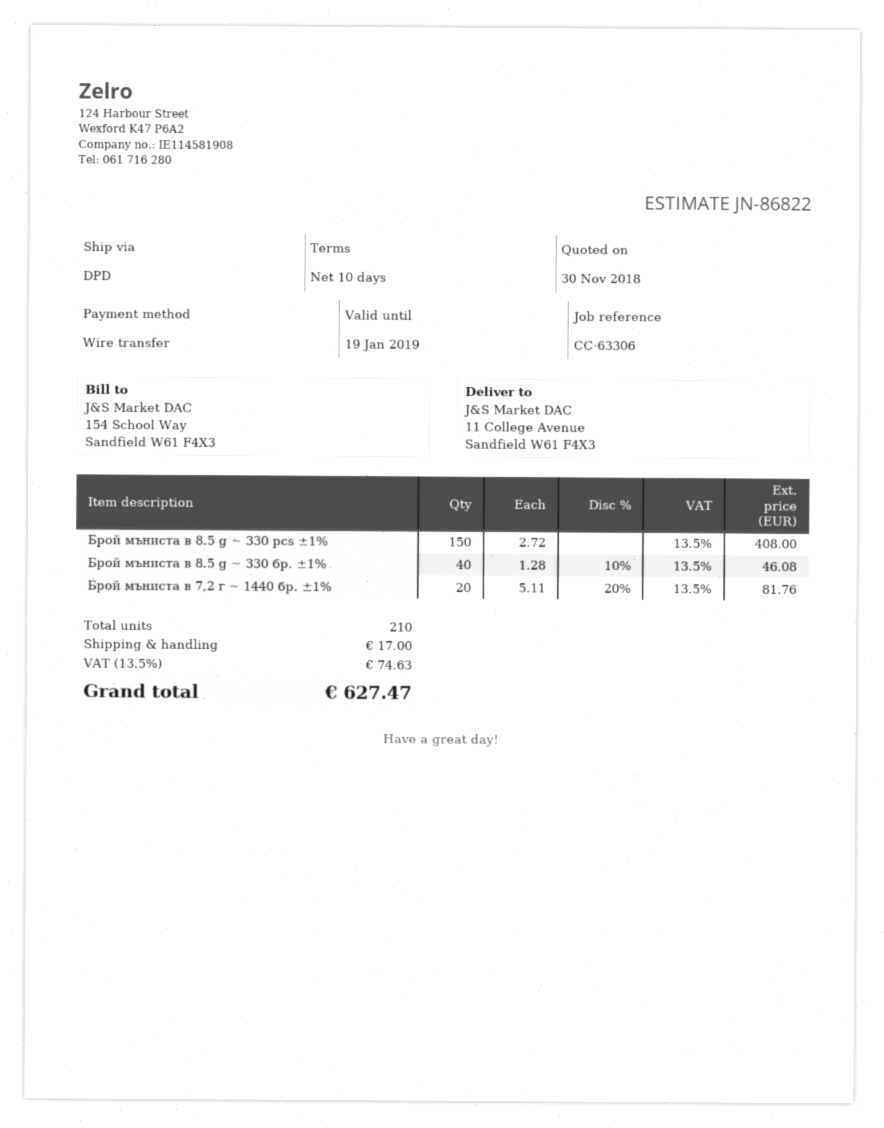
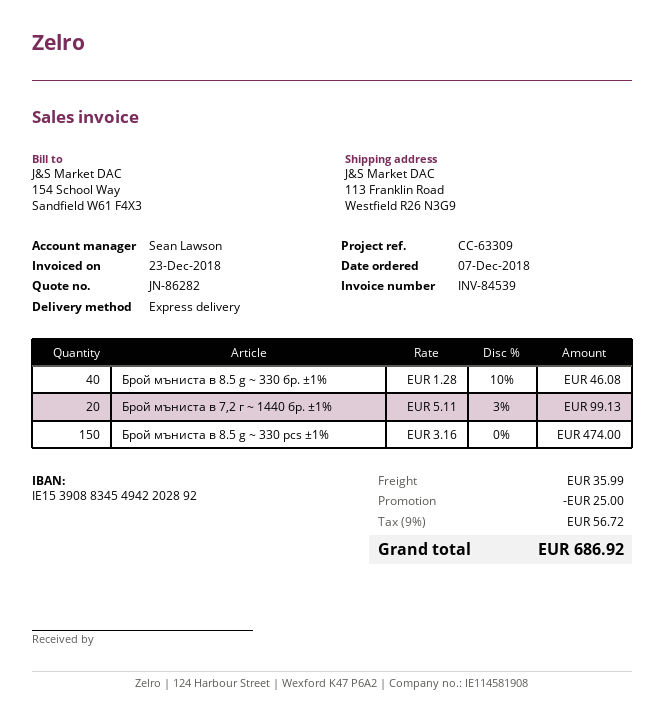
quote number: JN-86822 -> JN-86282
reference: CC-63306 -> CC-63309
shipping method: DPD -> express
ship to: 11 College Avenue, Sandfield W61 F4X3 -> 113 Franklin Road, Westfield R26 N3G9
Брой мъниста в 8.5 g ~ 330 pcs ±1%: 150 x 2.72 = 408.00 -> 150 x 3.16 = 474.00
Брой мъниста в 7,2 г ~ 1440 бр. ±1%: 20 x 5.11 - 20% = 81.76 -> 20 x 5.11 - 3% = 99.13
discount: none -> 25.00
shipping: 17.00 -> 35.99
tax: 13.5% = 74.63 -> 9% = 56.72
total: 627.47 -> 686.92

